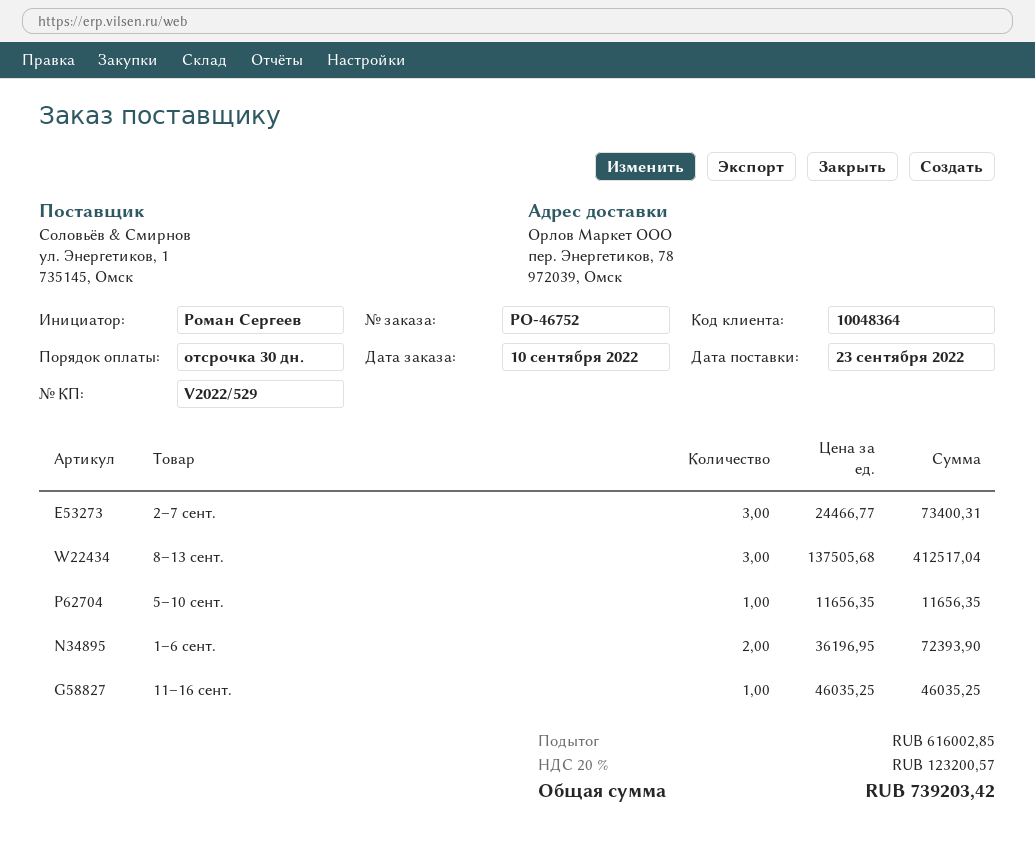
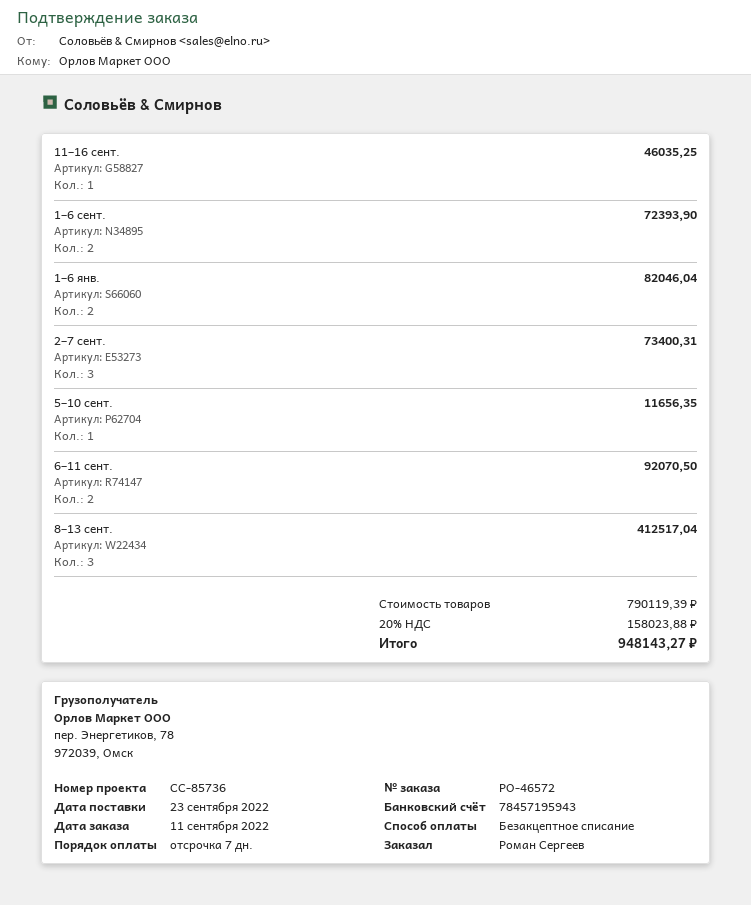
order number: PO-46752 -> PO-46572
order date: 2022-09-10 -> 2022-09-11
payment terms: 30 days -> 7 days
1–6 янв.: none -> 2 for 82046.04
6–11 сент.: none -> 2 for 92070.50
subtotal: 616002.85 -> 790119.39
tax: 20% = 123200.57 -> 20% = 158023.88
total: 739203.42 -> 948143.27

